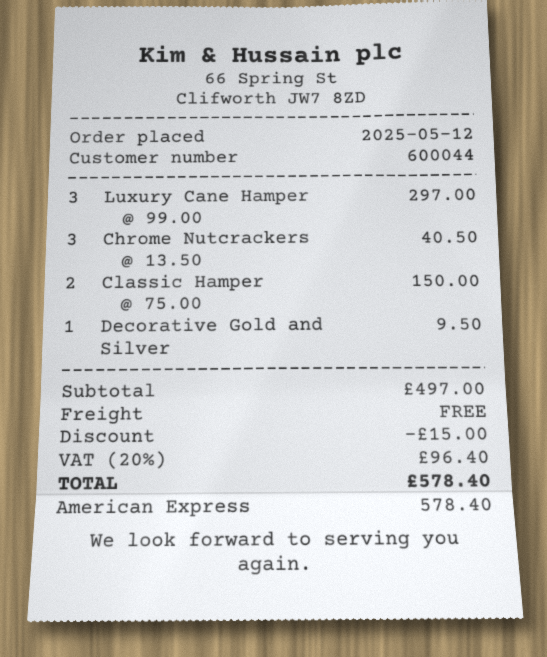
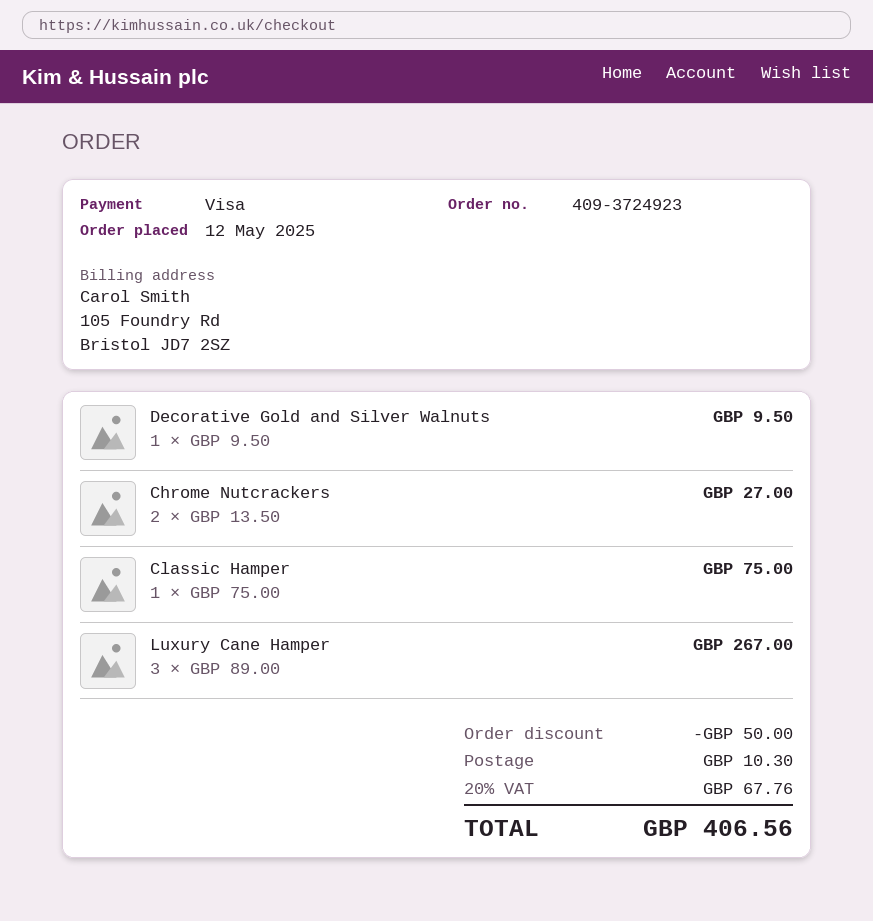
payment method: American Express -> Visa
Luxury Cane Hamper: 3 x 99.00 = 297.00 -> 3 x 89.00 = 267.00
Chrome Nutcrackers: 3 x 13.50 = 40.50 -> 2 x 13.50 = 27.00
Classic Hamper: 2 x 75.00 = 150.00 -> 1 x 75.00 = 75.00
discount: 15.00 -> 50.00
shipping: 0.00 -> 10.30
tax: 20% = 96.40 -> 20% = 67.76
total: 578.40 -> 406.56

